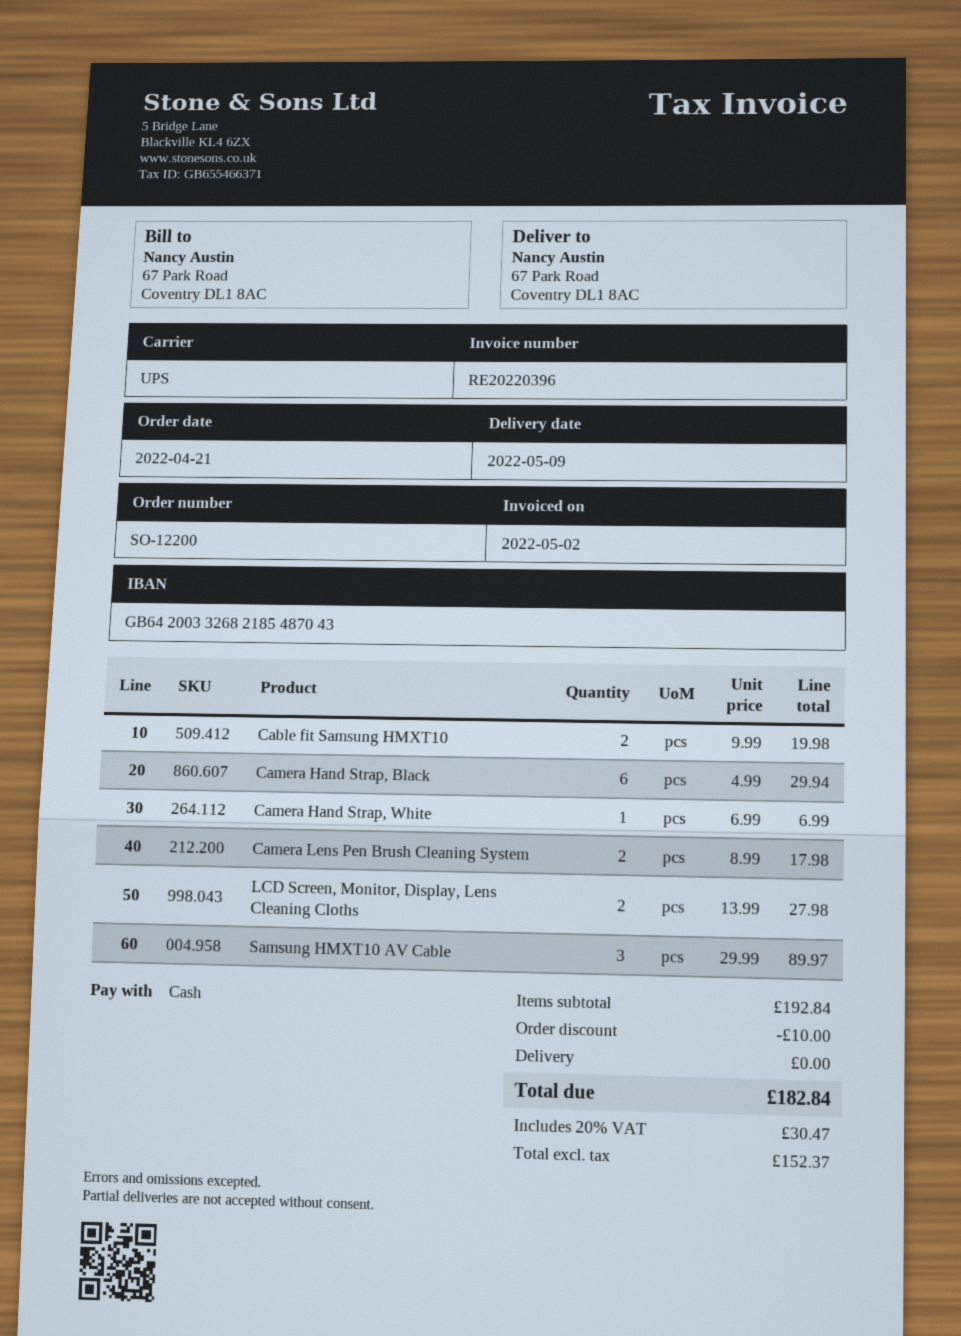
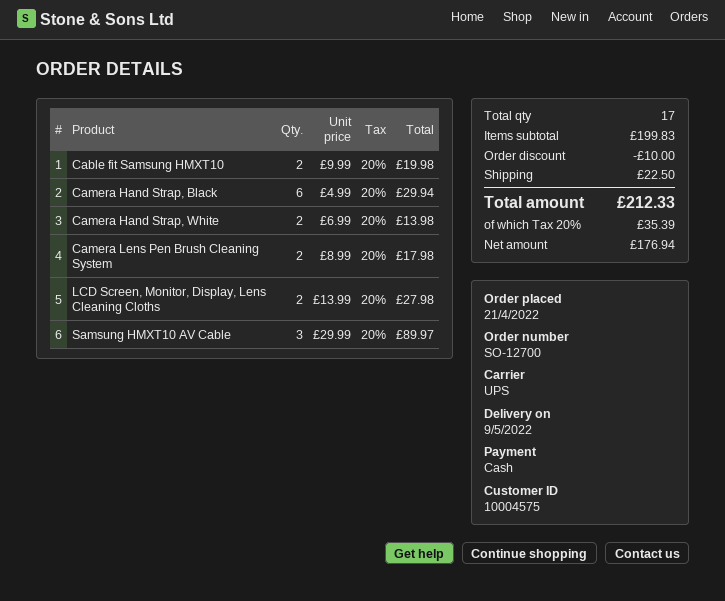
order number: SO-12200 -> SO-12700
Camera Hand Strap, White: 1 x 6.99 = 6.99 -> 2 x 6.99 = 13.98
subtotal: 192.84 -> 199.83
shipping: 0.00 -> 22.50
net: 152.37 -> 176.94
tax: 20% = 30.47 -> 20% = 35.39
total: 182.84 -> 212.33

